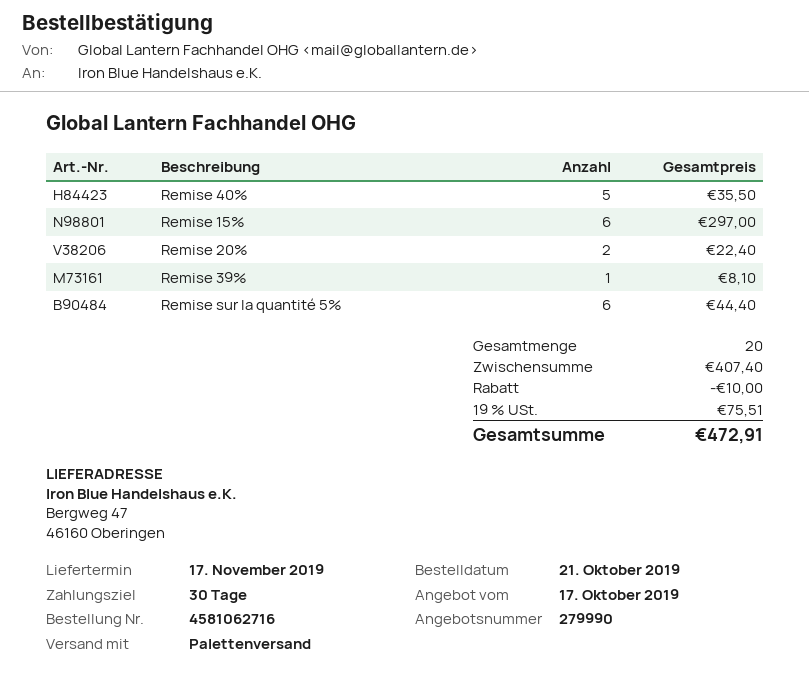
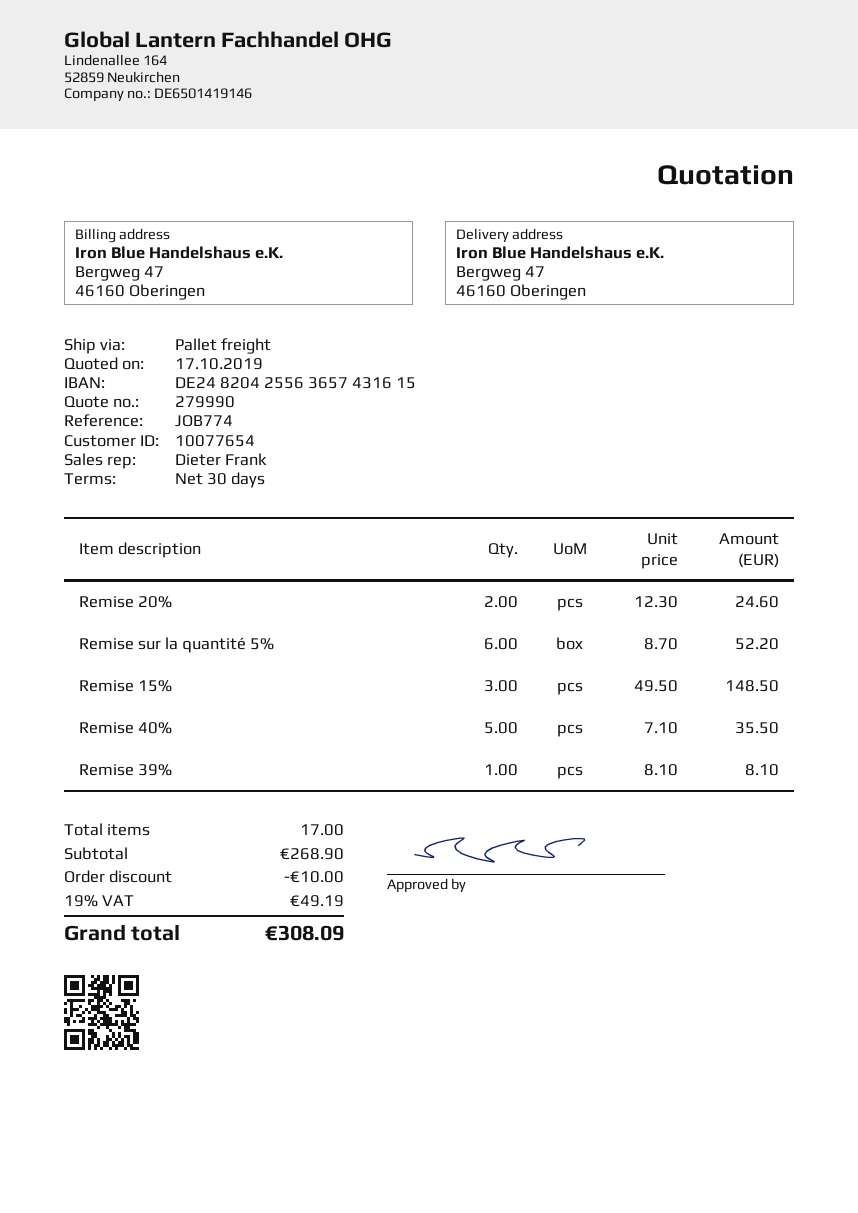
Remise 15%: 6 for 297.00 -> 3 for 148.50
Remise 20%: 2 for 22.40 -> 2 for 24.60
Remise sur la quantité 5%: 6 for 44.40 -> 6 for 52.20
total quantity: 20 -> 17
subtotal: 407.40 -> 268.90
tax: 19% = 75.51 -> 19% = 49.19
total: 472.91 -> 308.09

